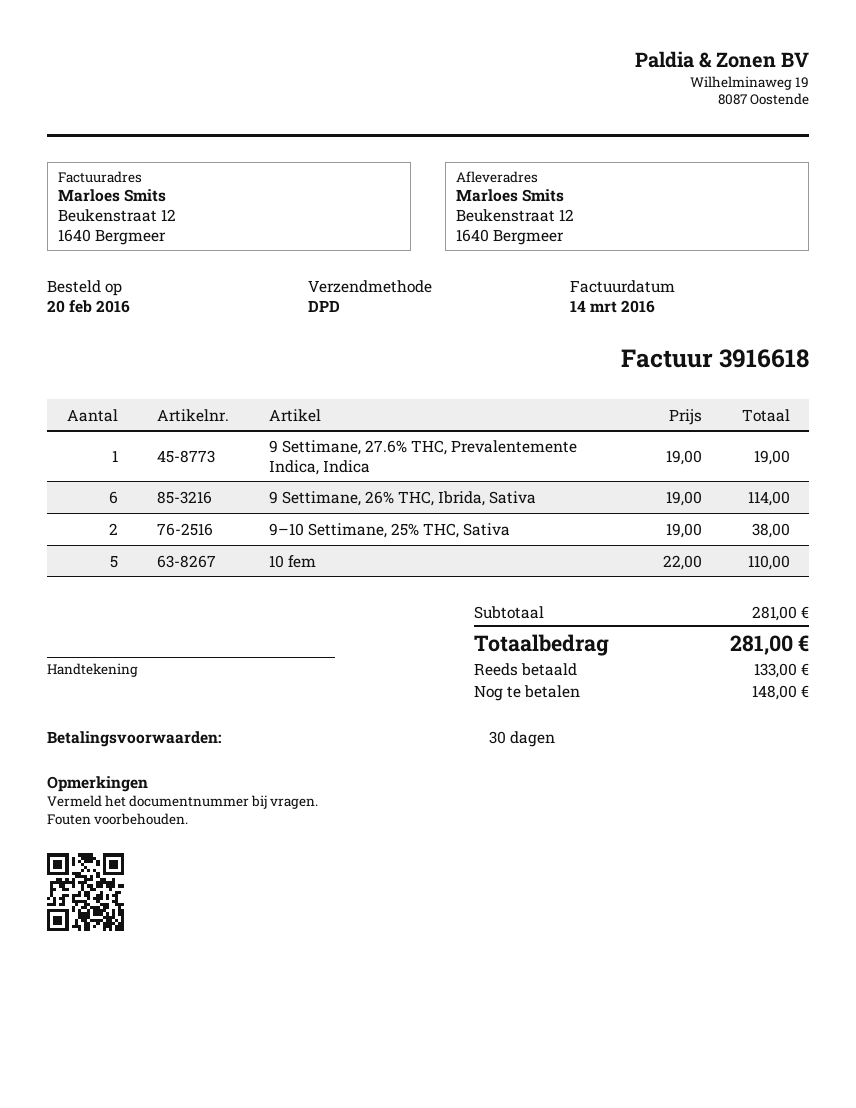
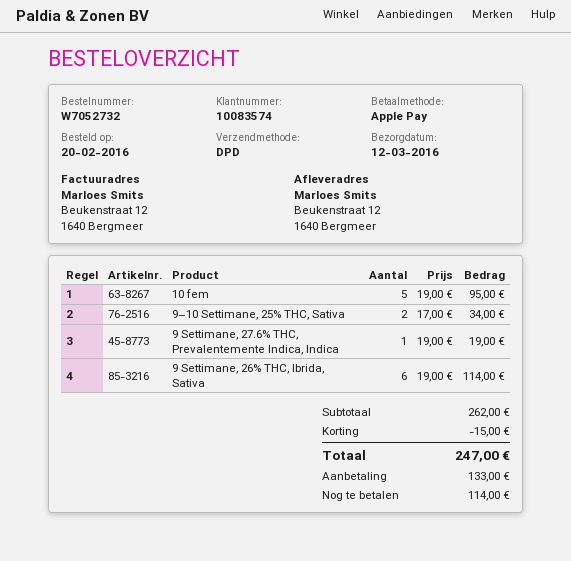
9–10 Settimane, 25% THC, Sativa: 2 x 19.00 = 38.00 -> 2 x 17.00 = 34.00
10 fem: 5 x 22.00 = 110.00 -> 5 x 19.00 = 95.00
subtotal: 281.00 -> 262.00
discount: none -> 15.00
total: 281.00 -> 247.00
balance: 148.00 -> 114.00

